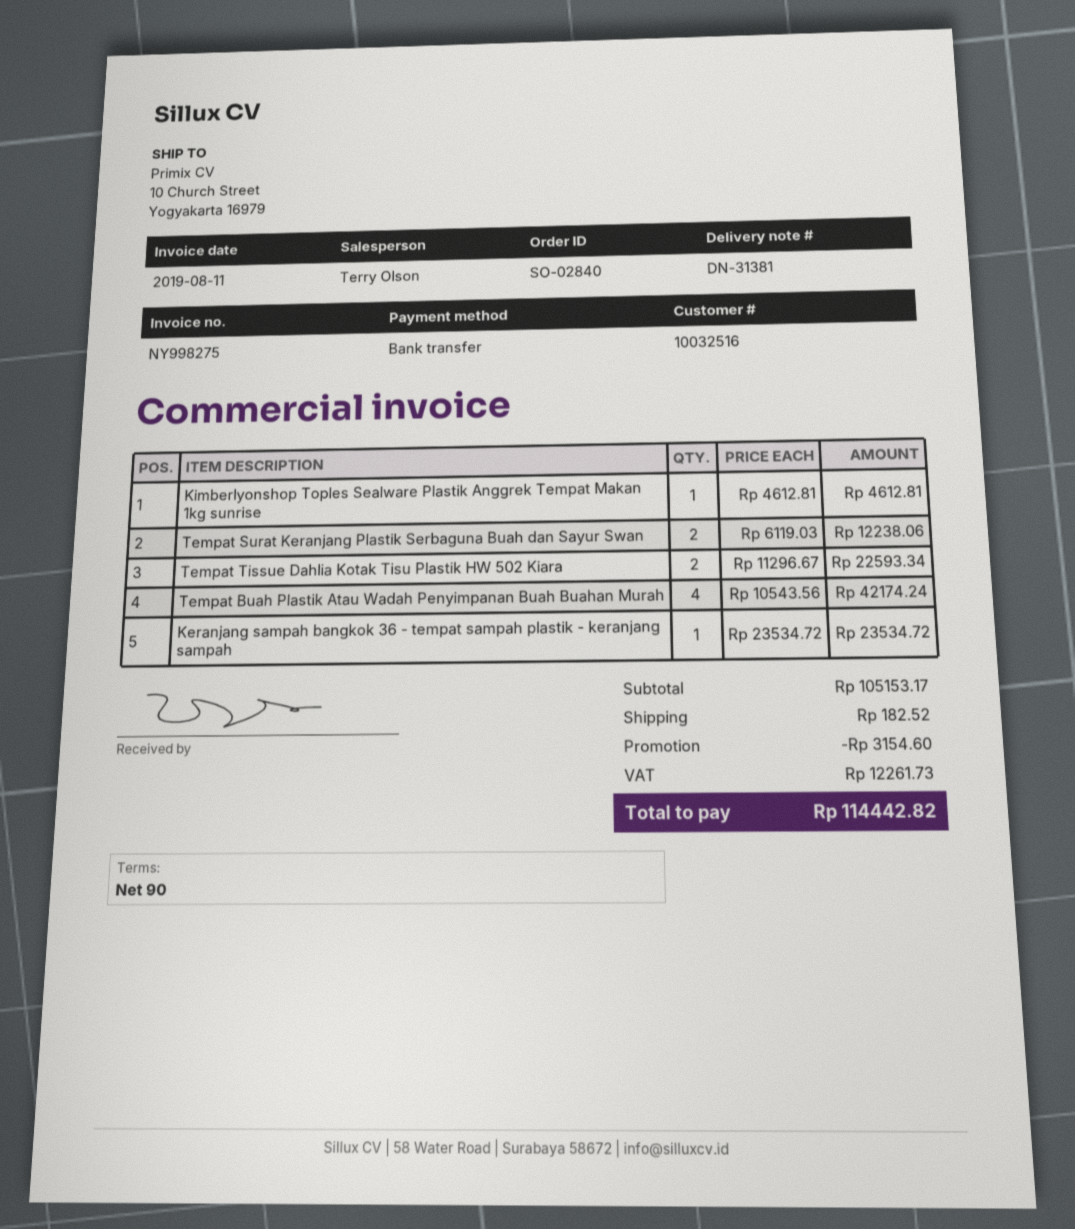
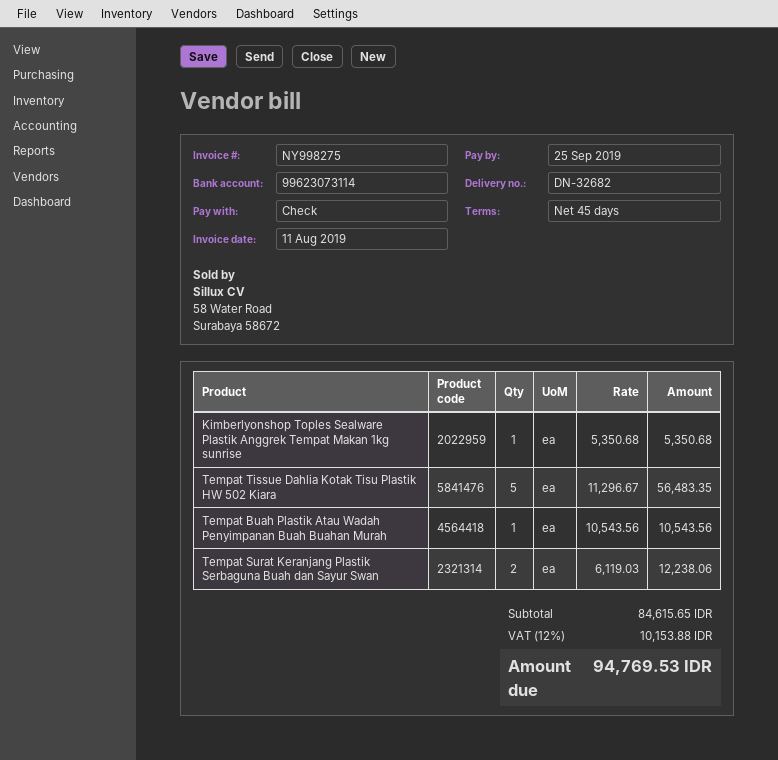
delivery note number: DN-31381 -> DN-32682
payment terms: 90 days -> 45 days
payment method: bank transfer -> cheque
Kimberlyonshop Toples Sealware Plastik Anggrek Tempat Makan 1kg sunrise: 1 x 4612.81 = 4612.81 -> 1 x 5350.68 = 5350.68
Tempat Tissue Dahlia Kotak Tisu Plastik HW 502 Kiara: 2 x 11296.67 = 22593.34 -> 5 x 11296.67 = 56483.35
Tempat Buah Plastik Atau Wadah Penyimpanan Buah Buahan Murah: 4 x 10543.56 = 42174.24 -> 1 x 10543.56 = 10543.56
Keranjang sampah bangkok 36 - tempat sampah plastik - keranjang sampah: 1 x 23534.72 = 23534.72 -> none
subtotal: 105153.17 -> 84615.65
discount: 3154.60 -> none
shipping: 182.52 -> none
tax: 12261.73 -> 10153.88
total: 114442.82 -> 94769.53

